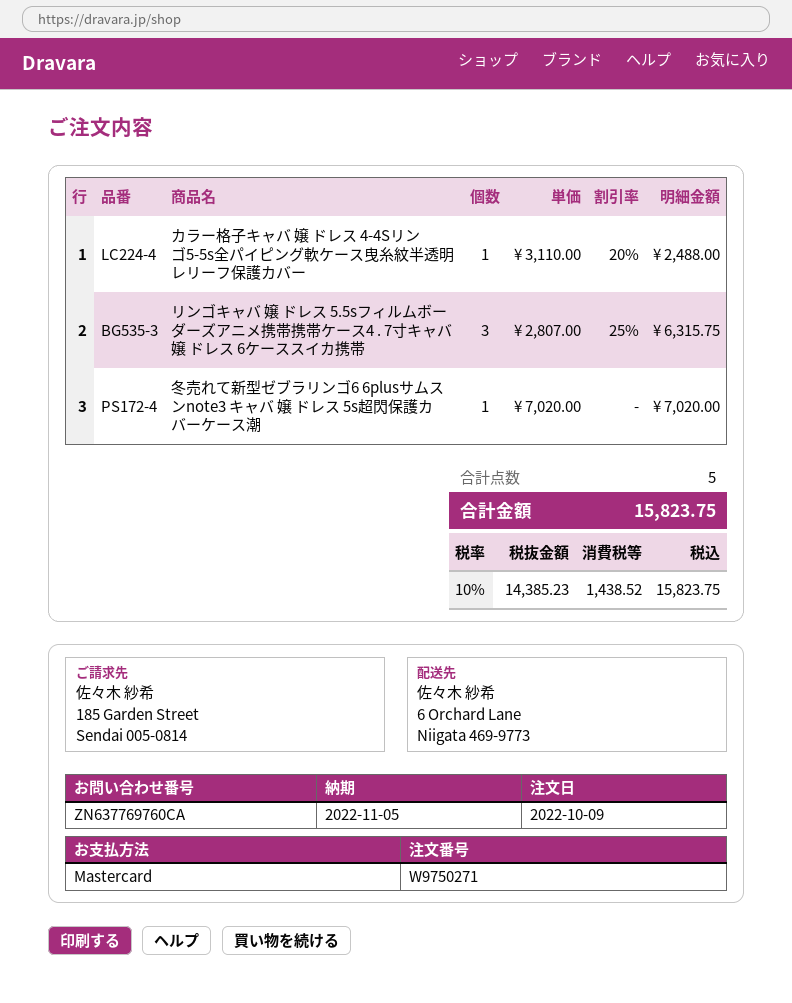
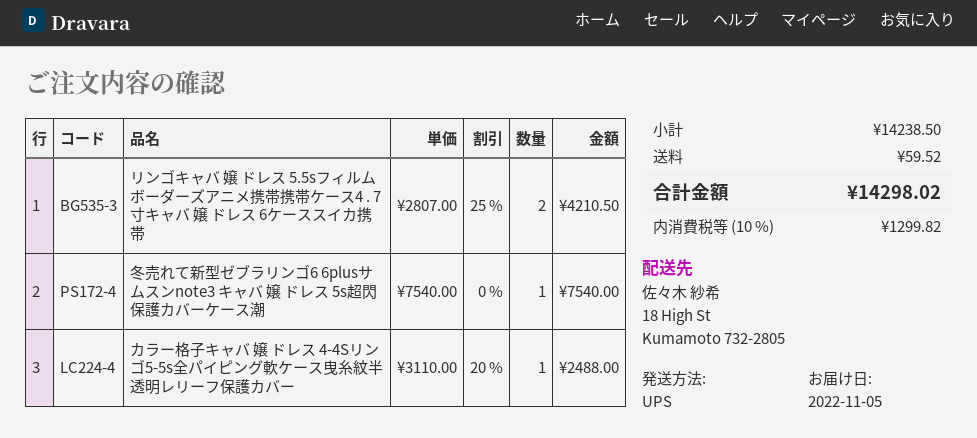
ship to: 6 Orchard Lane, Niigata 469-9773 -> 18 High St, Kumamoto 732-2805
リンゴキャバ 嬢 ドレス 5.5sフィルムボーダーズアニメ携帯携帯ケース4 . 7寸キャバ 嬢 ドレス 6ケーススイカ携帯: 3 x 2807.00 - 25% = 6315.75 -> 2 x 2807.00 - 25% = 4210.50
冬売れて新型ゼブラリンゴ6 6plusサムスンnote3 キャバ 嬢 ドレス 5s超閃保護カバーケース潮: 1 x 7020.00 = 7020.00 -> 1 x 7540.00 = 7540.00
shipping: none -> 59.52
tax: 10% = 1438.52 -> 10% = 1299.82
total: 15823.75 -> 14298.02

